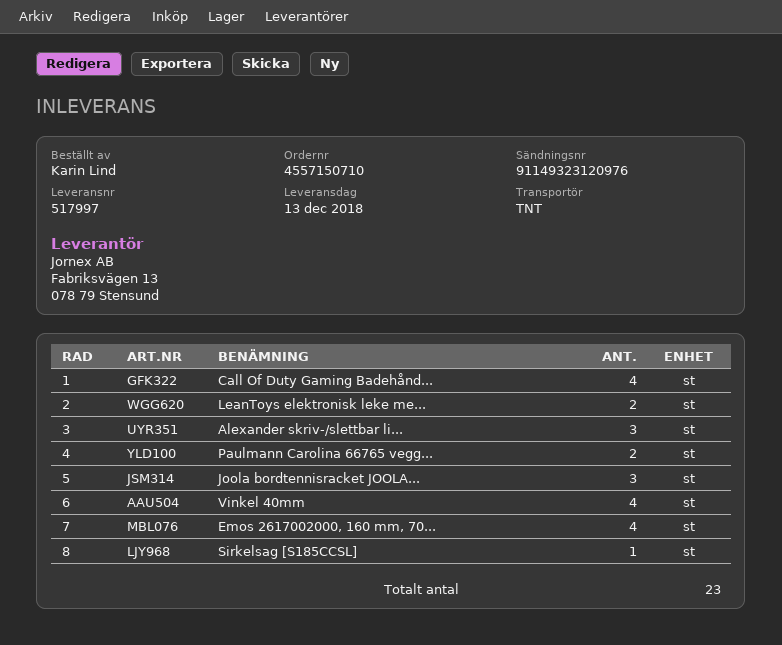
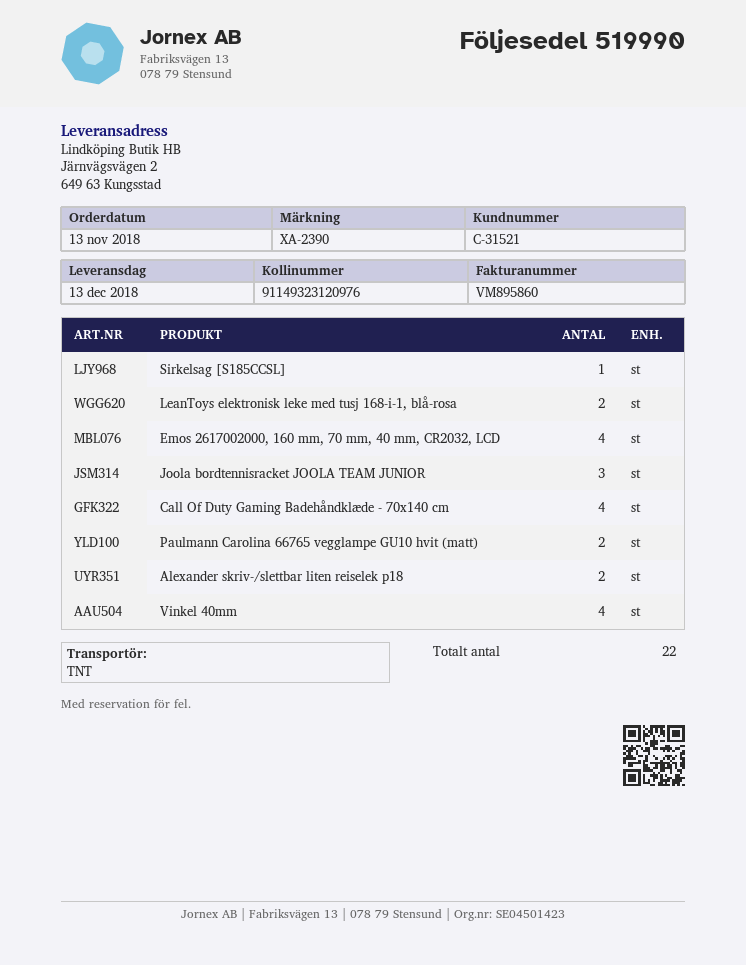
delivery note number: 517997 -> 519990
Alexander skriv-/slettbar li...: 3 -> 2
total quantity: 23 -> 22

